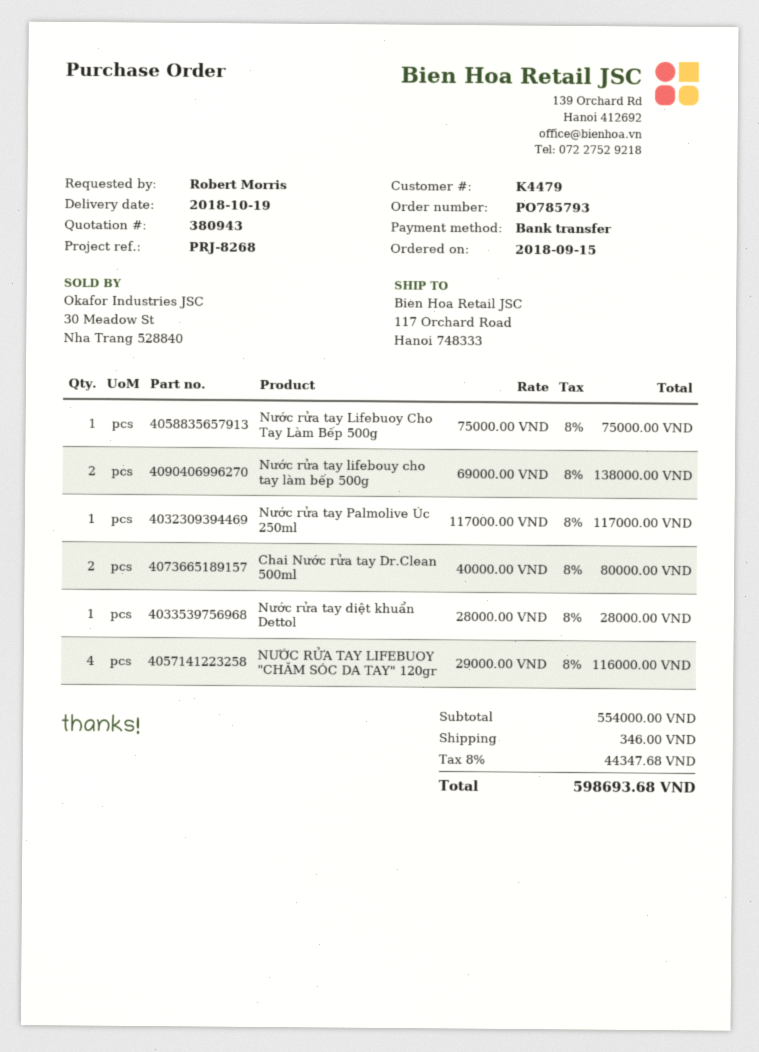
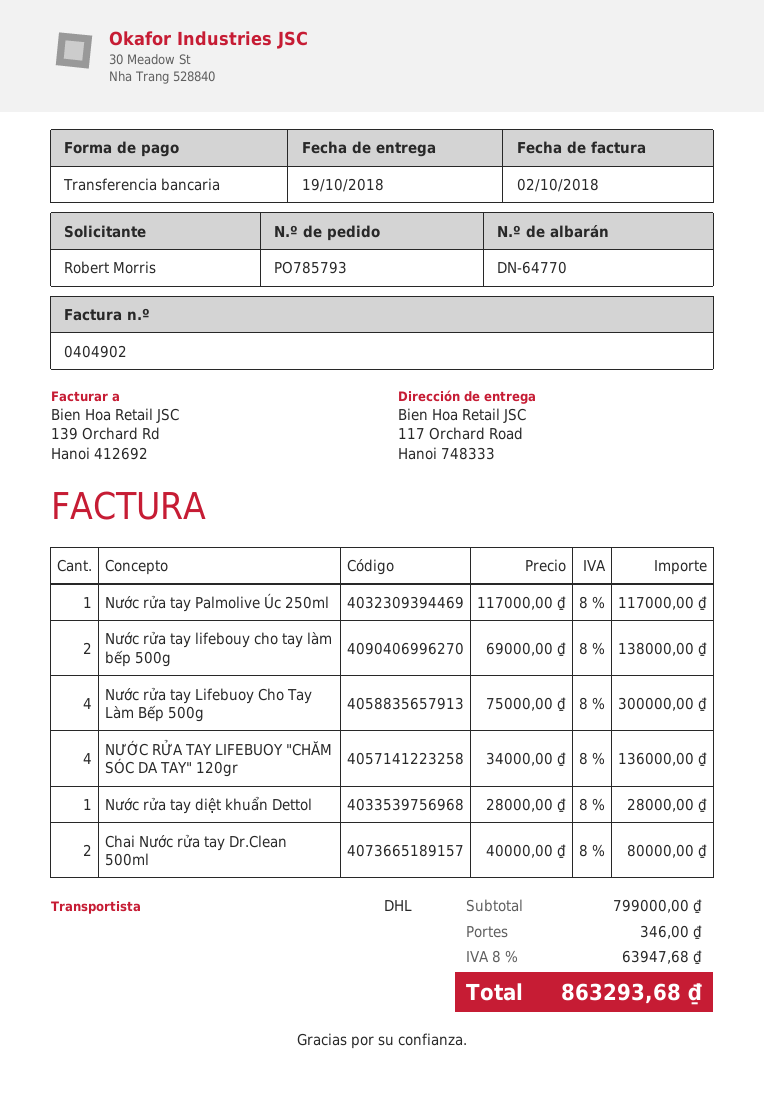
Nước rửa tay Lifebuoy Cho Tay Làm Bếp 500g: 1 x 75000.00 = 75000.00 -> 4 x 75000.00 = 300000.00
NƯỚC RỬA TAY LIFEBUOY "CHĂM SÓC DA TAY" 120gr: 4 x 29000.00 = 116000.00 -> 4 x 34000.00 = 136000.00
subtotal: 554000.00 -> 799000.00
tax: 8% = 44347.68 -> 8% = 63947.68
total: 598693.68 -> 863293.68

